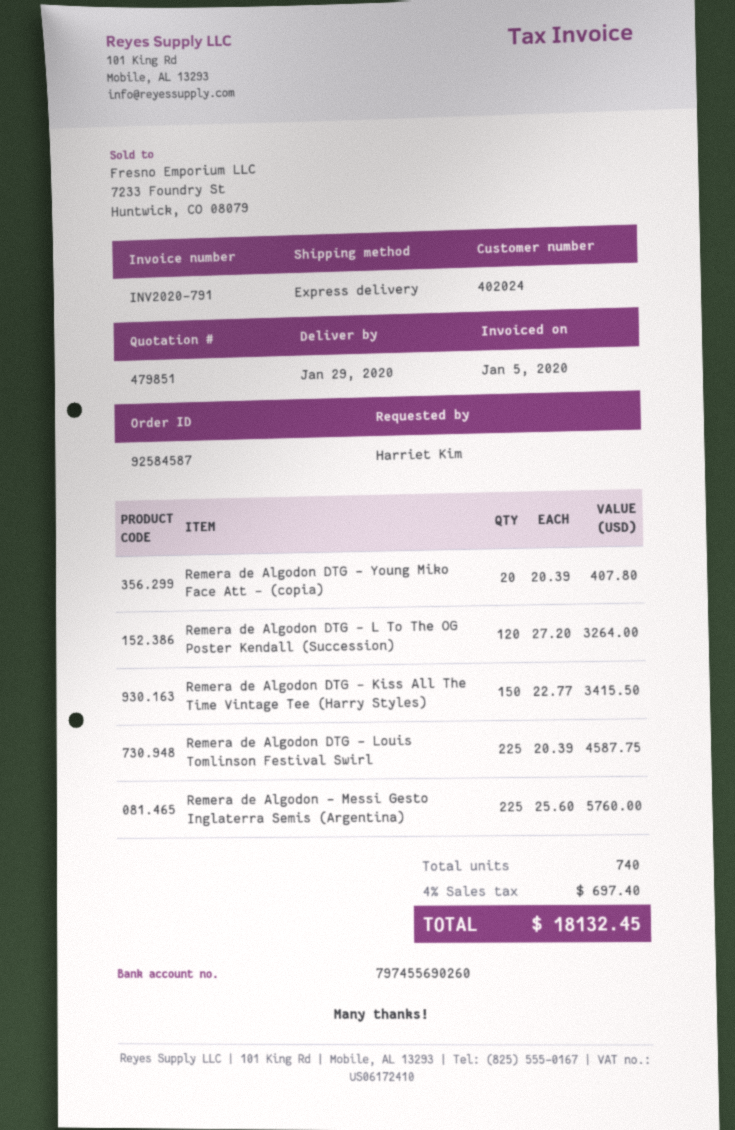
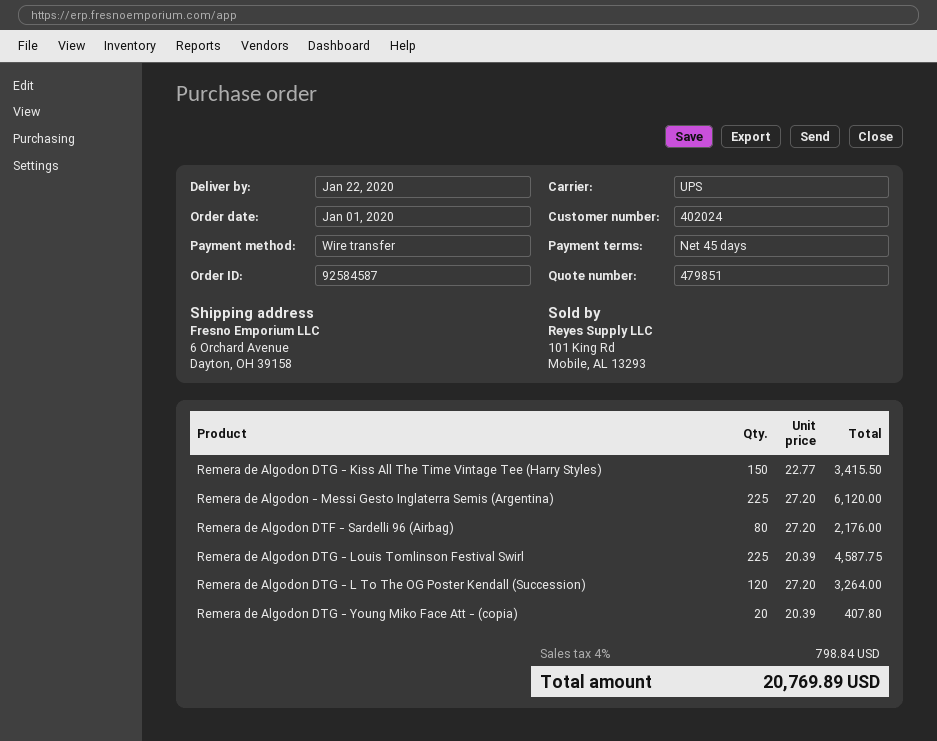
delivery date: 2020-01-29 -> 2020-01-22
shipping method: express -> UPS
Remera de Algodon - Messi Gesto Inglaterra Semis (Argentina): 225 x 25.60 = 5760.00 -> 225 x 27.20 = 6120.00
Remera de Algodon DTF - Sardelli 96 (Airbag): none -> 80 x 27.20 = 2176.00
tax: 4% = 697.40 -> 4% = 798.84
total: 18132.45 -> 20769.89

